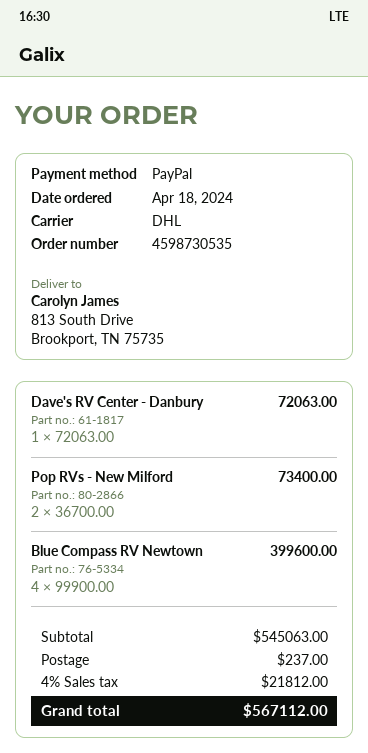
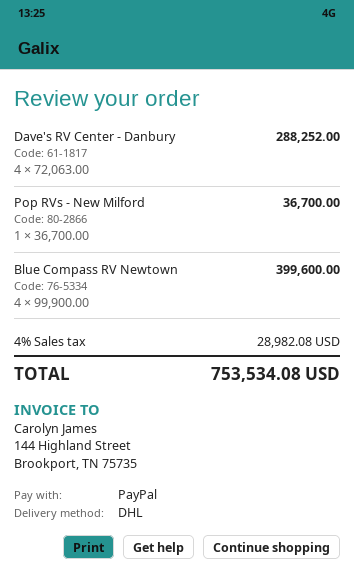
Dave's RV Center - Danbury: 1 x 72063.00 = 72063.00 -> 4 x 72063.00 = 288252.00
Pop RVs - New Milford: 2 x 36700.00 = 73400.00 -> 1 x 36700.00 = 36700.00
shipping: 237.00 -> none
tax: 4% = 21812.00 -> 4% = 28982.08
total: 567112.00 -> 753534.08

